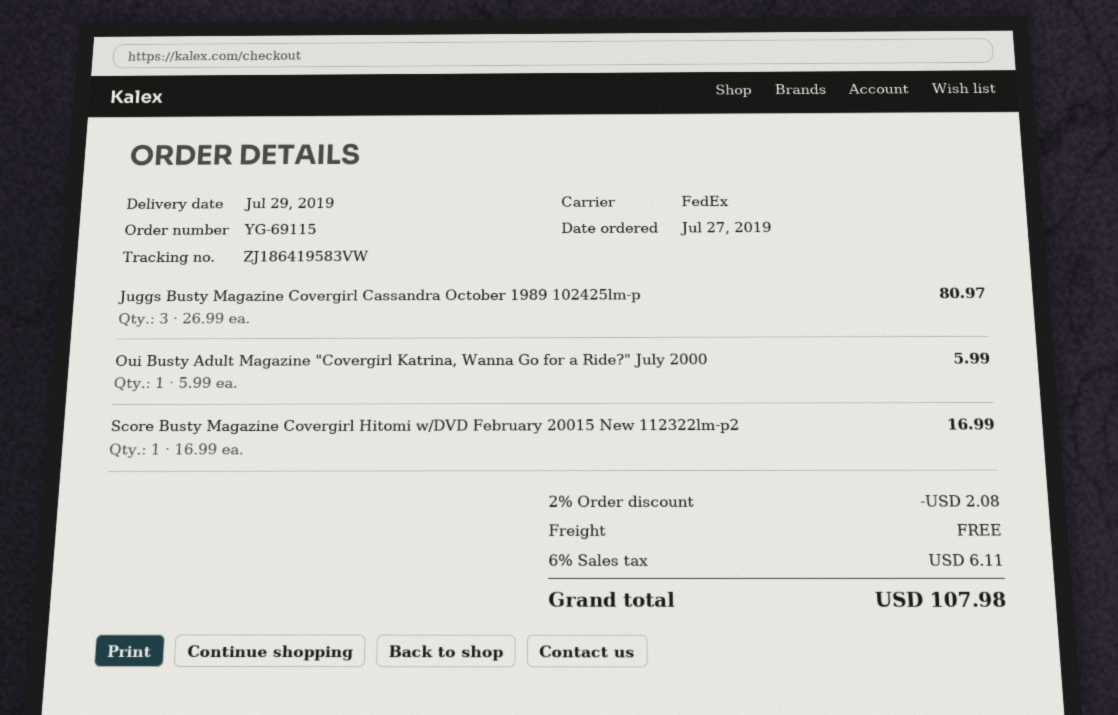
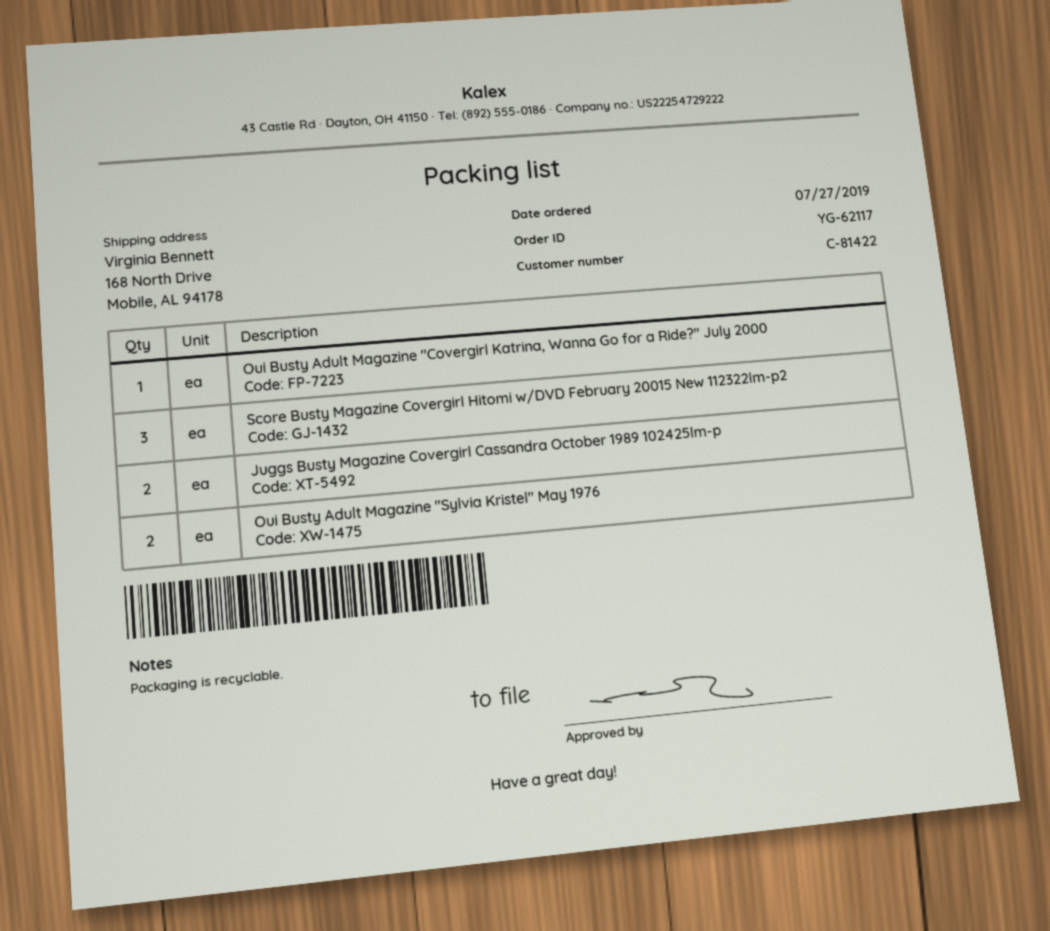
order number: YG-69115 -> YG-62117
Juggs Busty Magazine Covergirl Cassandra October 1989 102425lm-p: 3 -> 2
Score Busty Magazine Covergirl Hitomi w/DVD February 20015 New 112322lm-p2: 1 -> 3
Oui Busty Adult Magazine "Sylvia Kristel" May 1976: none -> 2

